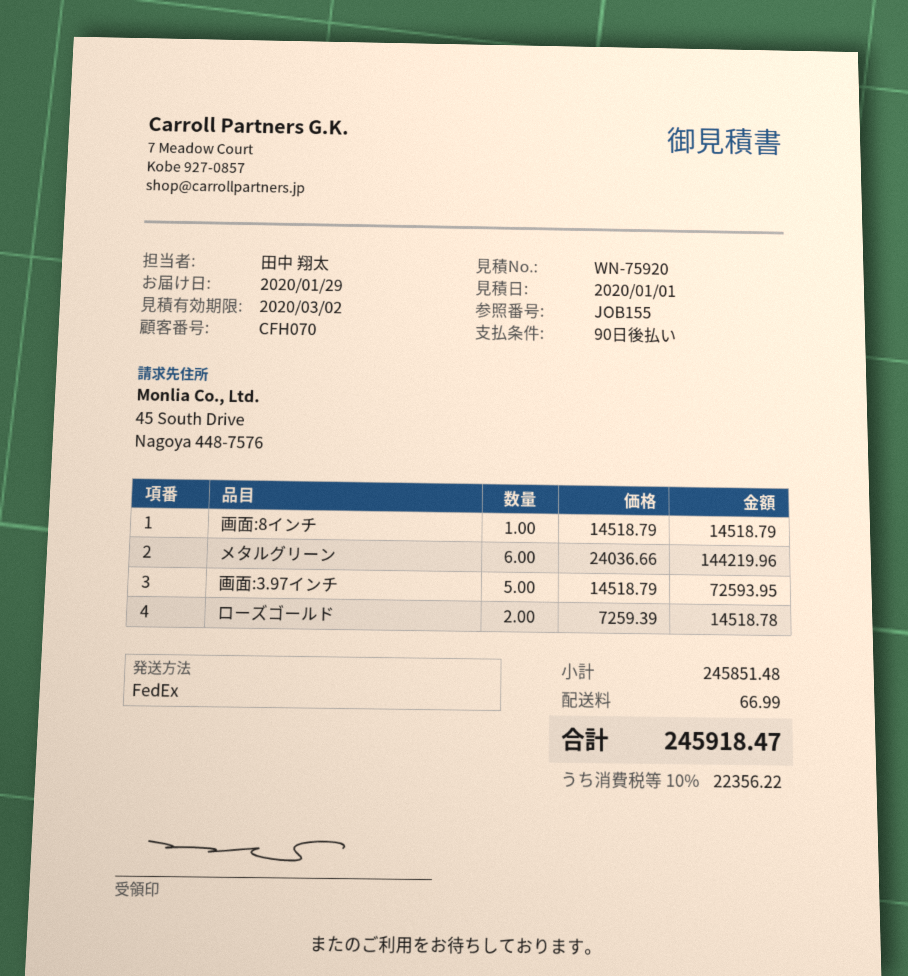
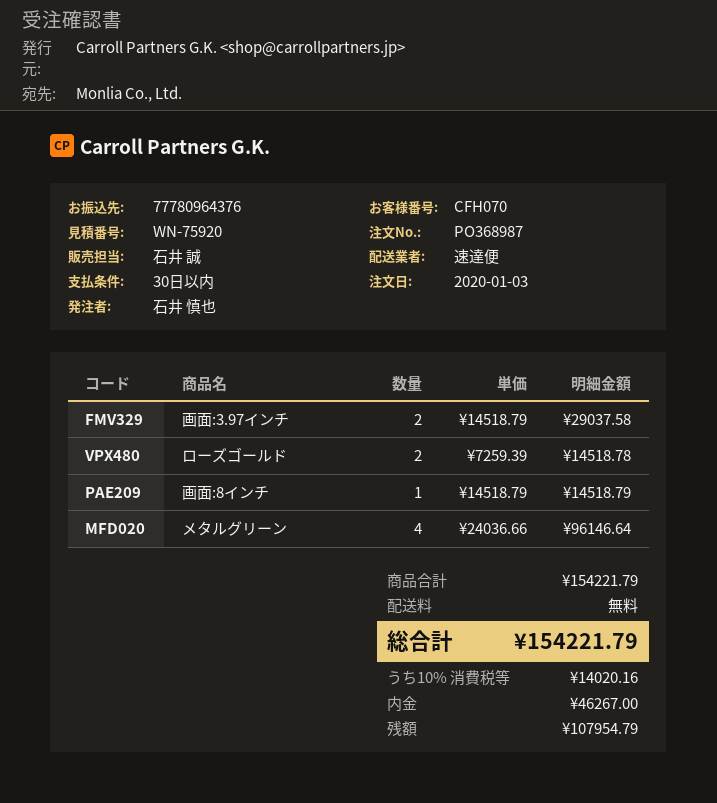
payment terms: 90 days -> 30 days
sales rep: 田中 翔太 -> 石井 誠
shipping method: FedEx -> express
メタルグリーン: 6 x 24036.66 = 144219.96 -> 4 x 24036.66 = 96146.64
画面:3.97インチ: 5 x 14518.79 = 72593.95 -> 2 x 14518.79 = 29037.58
subtotal: 245851.48 -> 154221.79
shipping: 66.99 -> 0.00
tax: 10% = 22356.22 -> 10% = 14020.16
total: 245918.47 -> 154221.79

